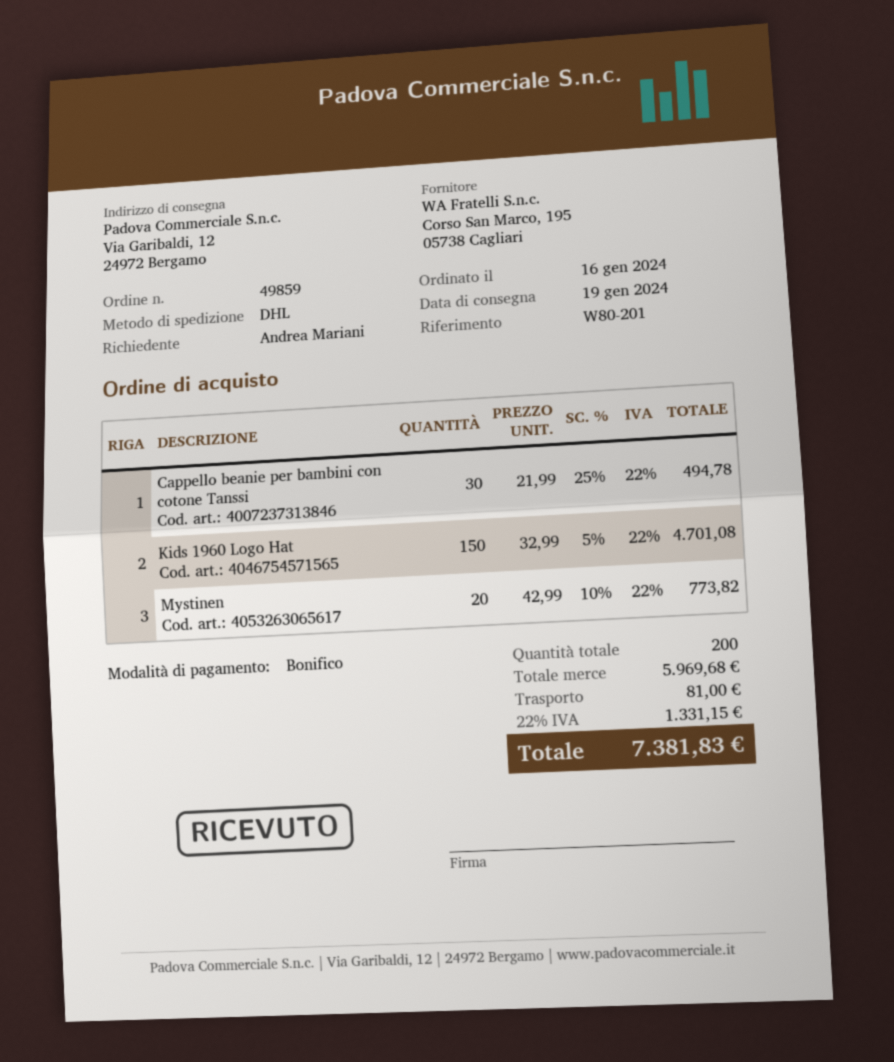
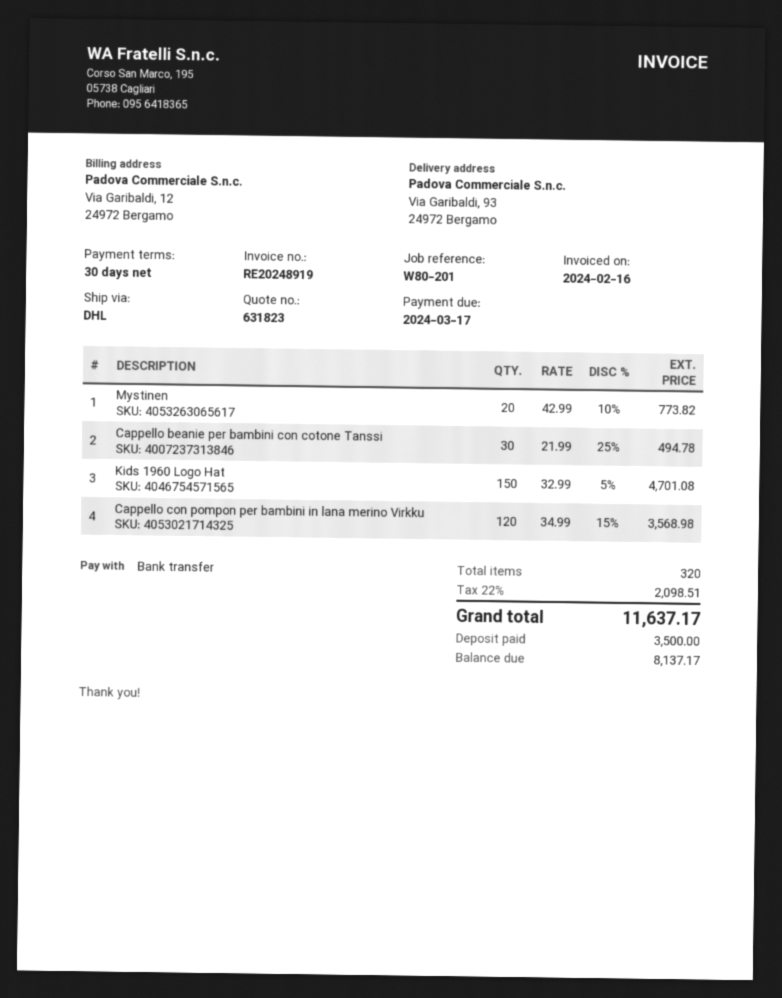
ship to: Via Garibaldi, 12, 24972 Bergamo -> Via Garibaldi, 93, 24972 Bergamo
Cappello con pompon per bambini in lana merino Virkku: none -> 120 x 34.99 - 15% = 3568.98
total quantity: 200 -> 320
shipping: 81.00 -> none
tax: 22% = 1331.15 -> 22% = 2098.51
total: 7381.83 -> 11637.17

